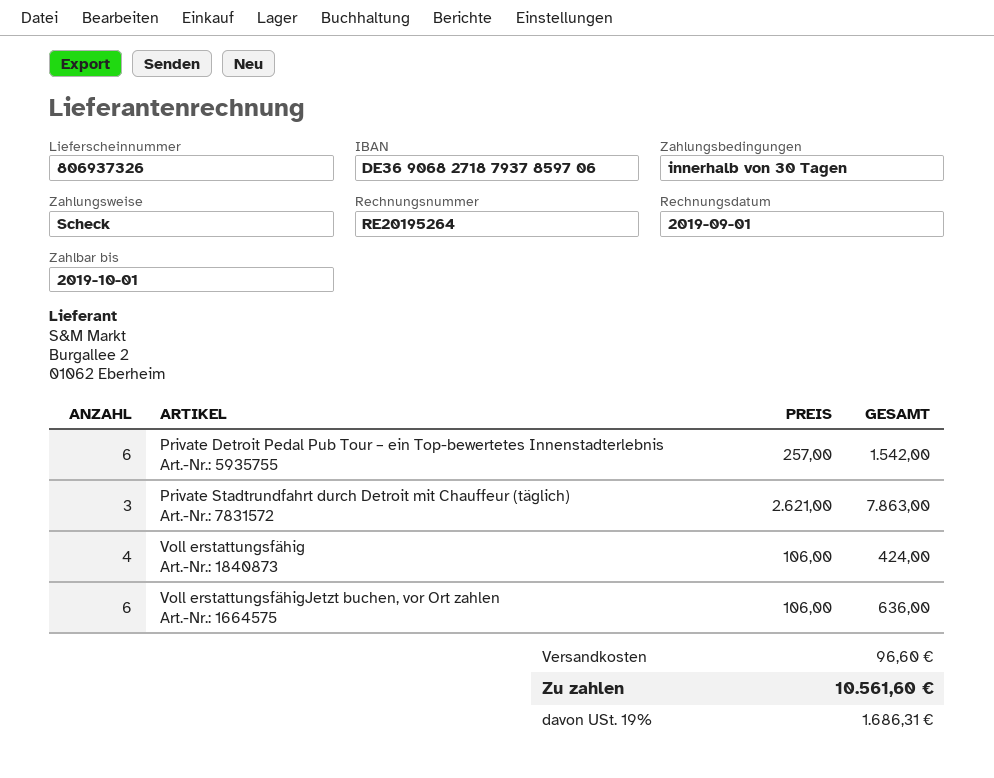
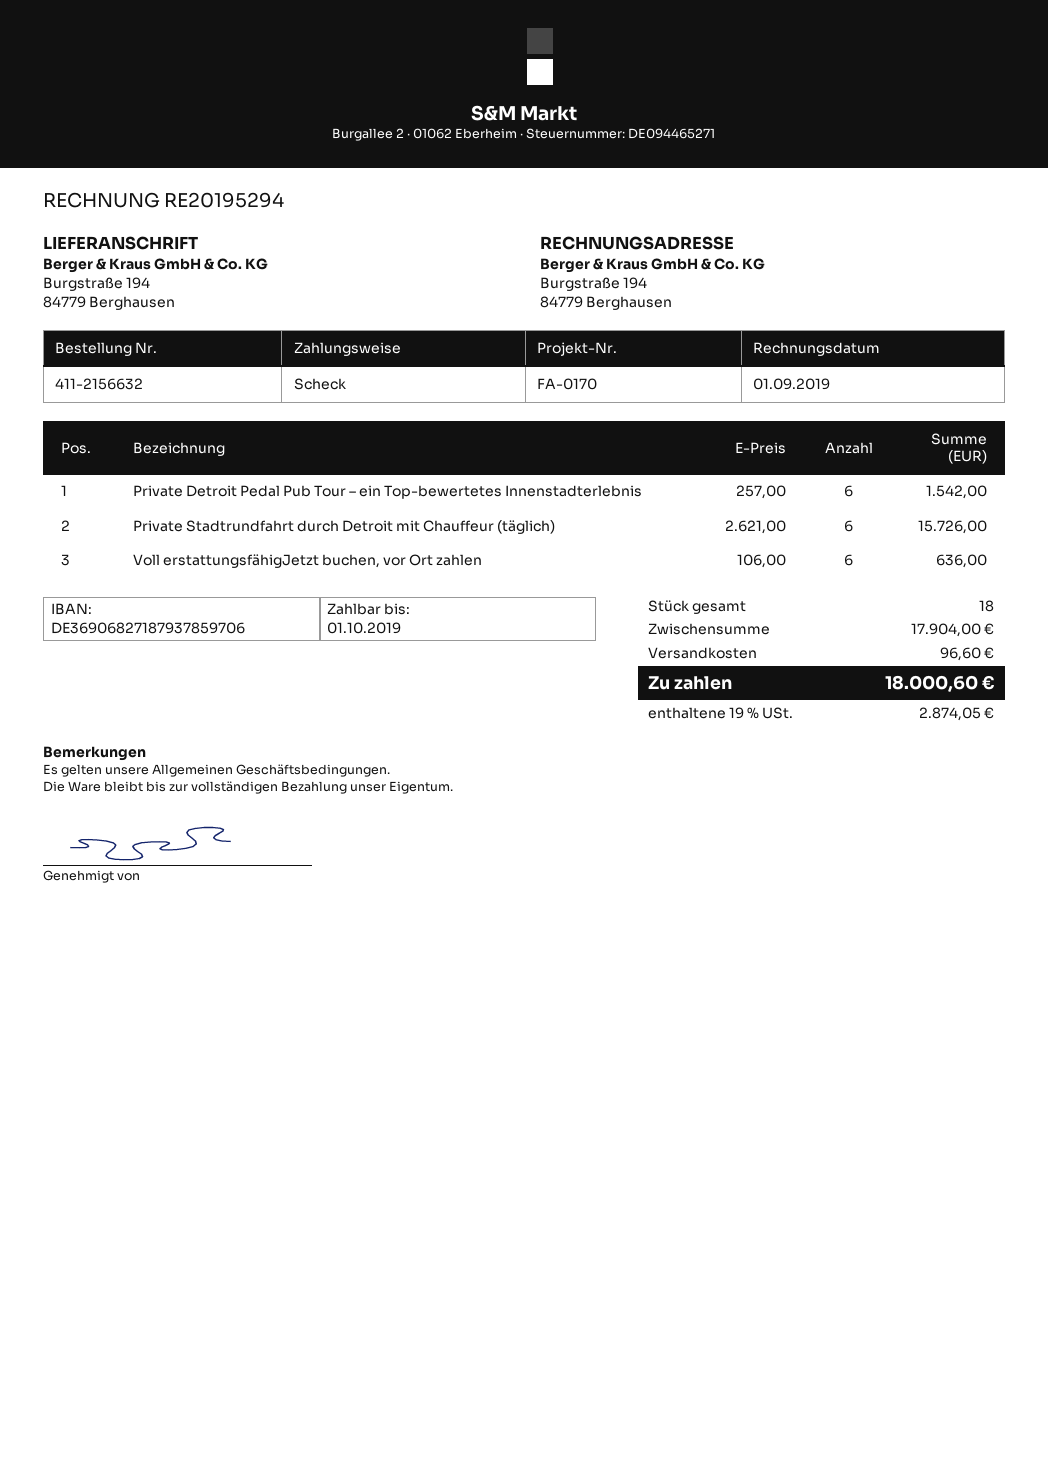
invoice number: RE20195264 -> RE20195294
Private Stadtrundfahrt durch Detroit mit Chauffeur (täglich): 3 x 2621.00 = 7863.00 -> 6 x 2621.00 = 15726.00
Voll erstattungsfähig: 4 x 106.00 = 424.00 -> none
tax: 19% = 1686.31 -> 19% = 2874.05
total: 10561.60 -> 18000.60

